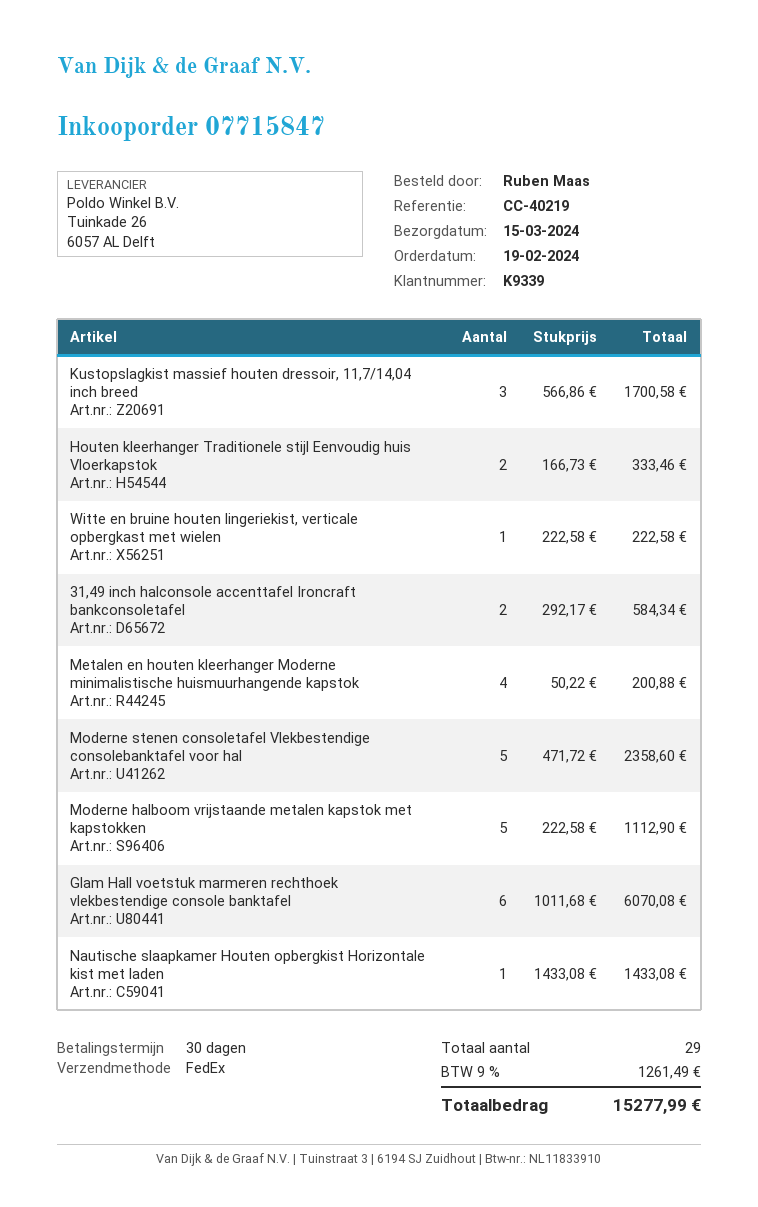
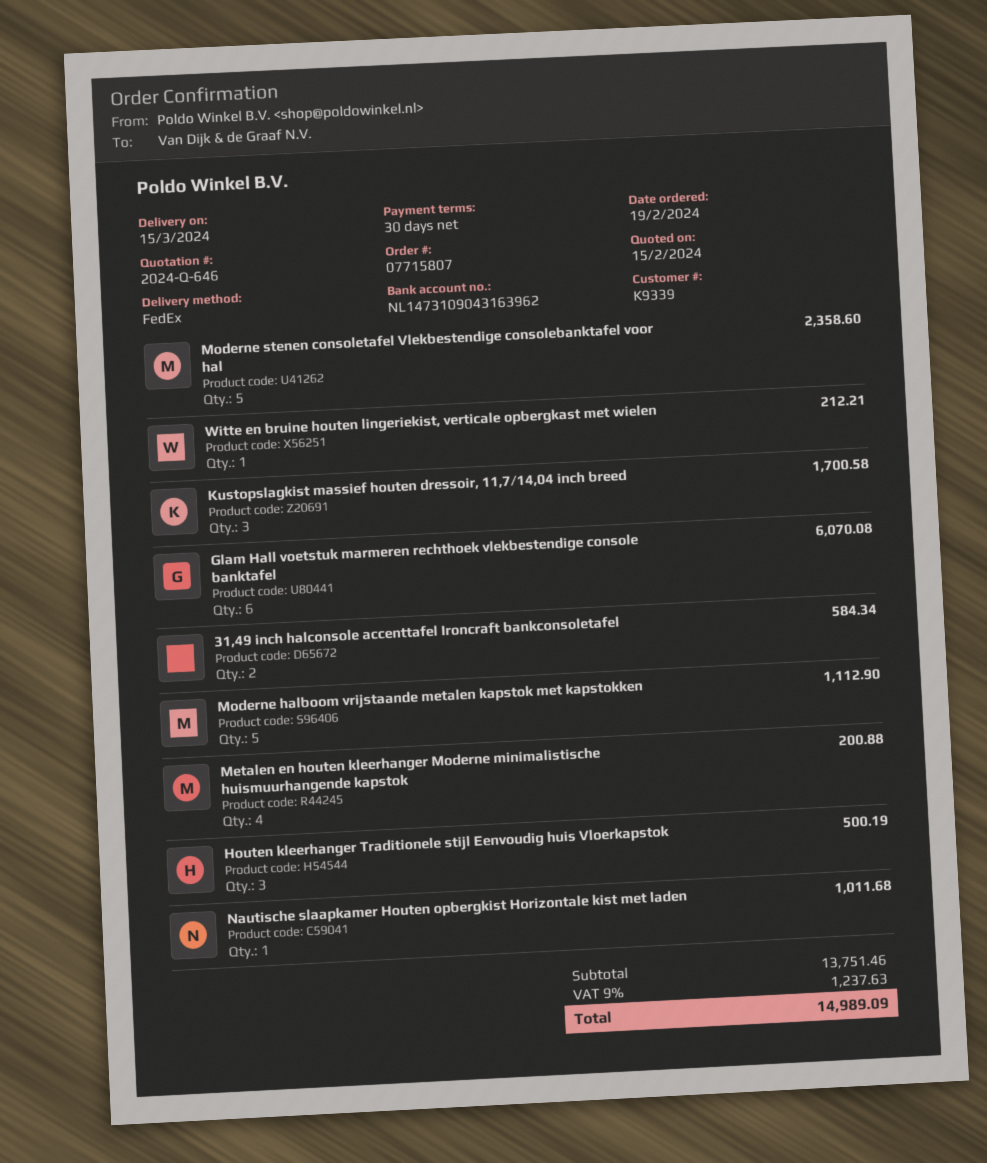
order number: 07715847 -> 07715807
Houten kleerhanger Traditionele stijl Eenvoudig huis Vloerkapstok: 2 for 333.46 -> 3 for 500.19
Witte en bruine houten lingeriekist, verticale opbergkast met wielen: 1 for 222.58 -> 1 for 212.21
Nautische slaapkamer Houten opbergkist Horizontale kist met laden: 1 for 1433.08 -> 1 for 1011.68
tax: 9% = 1261.49 -> 9% = 1237.63
total: 15277.99 -> 14989.09

